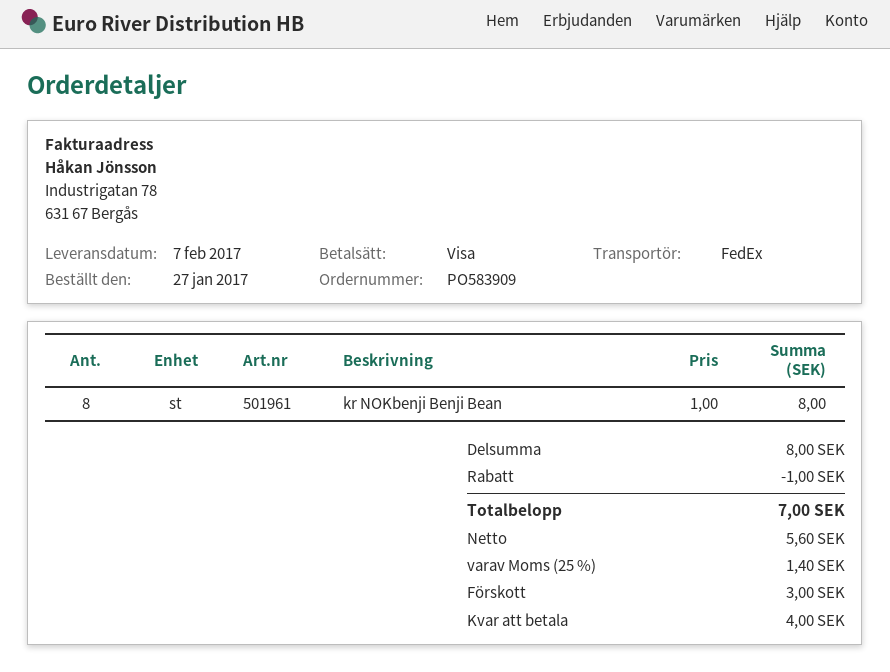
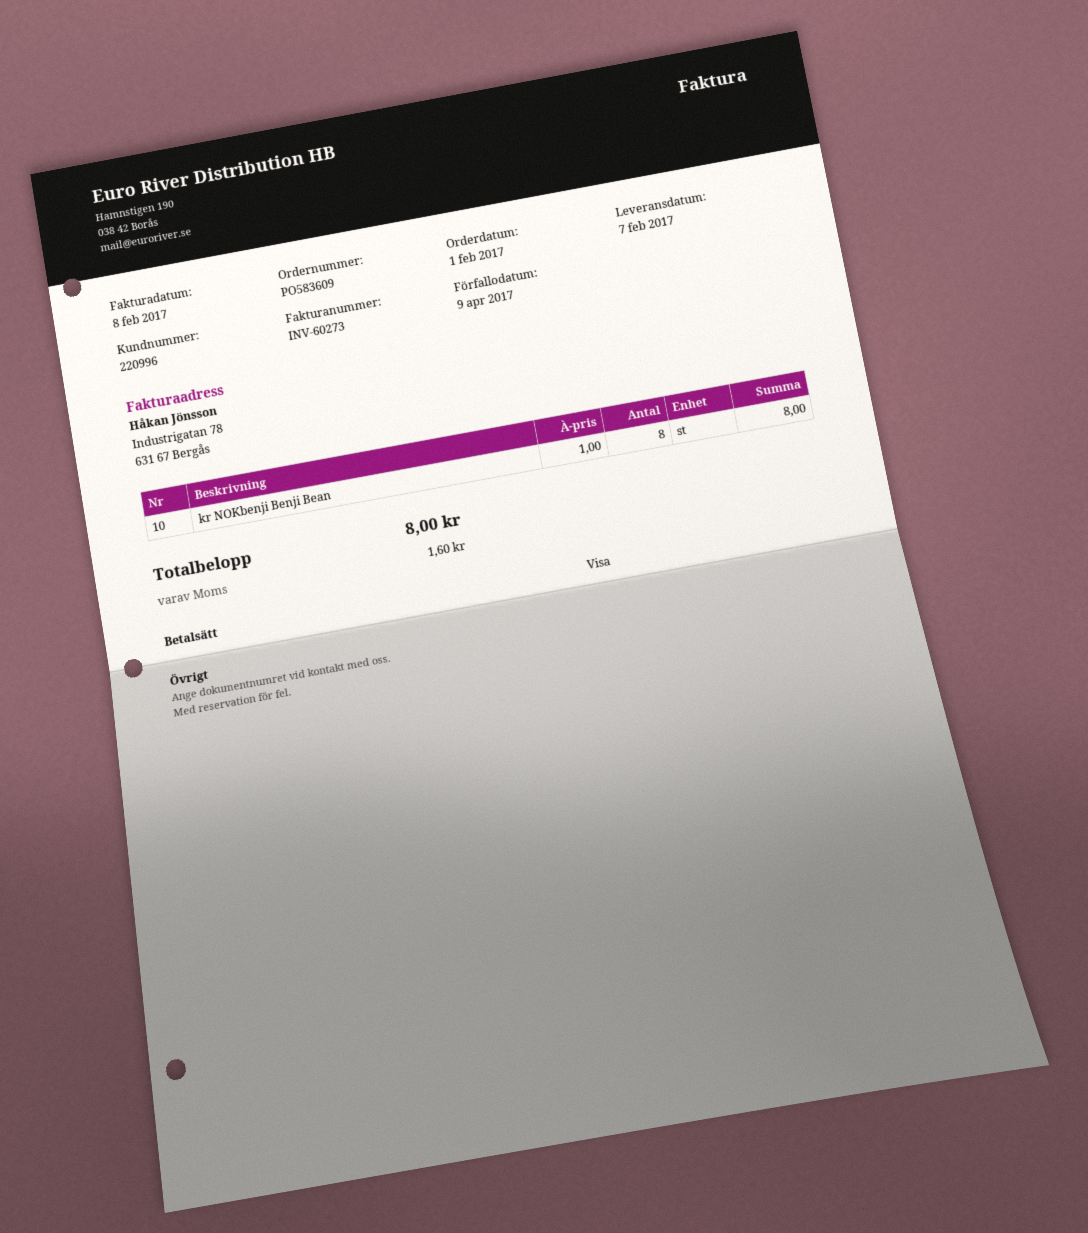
order number: PO583909 -> PO583609
order date: 2017-01-27 -> 2017-02-01
discount: 1.00 -> none
tax: 1.40 -> 1.60
total: 7.00 -> 8.00

